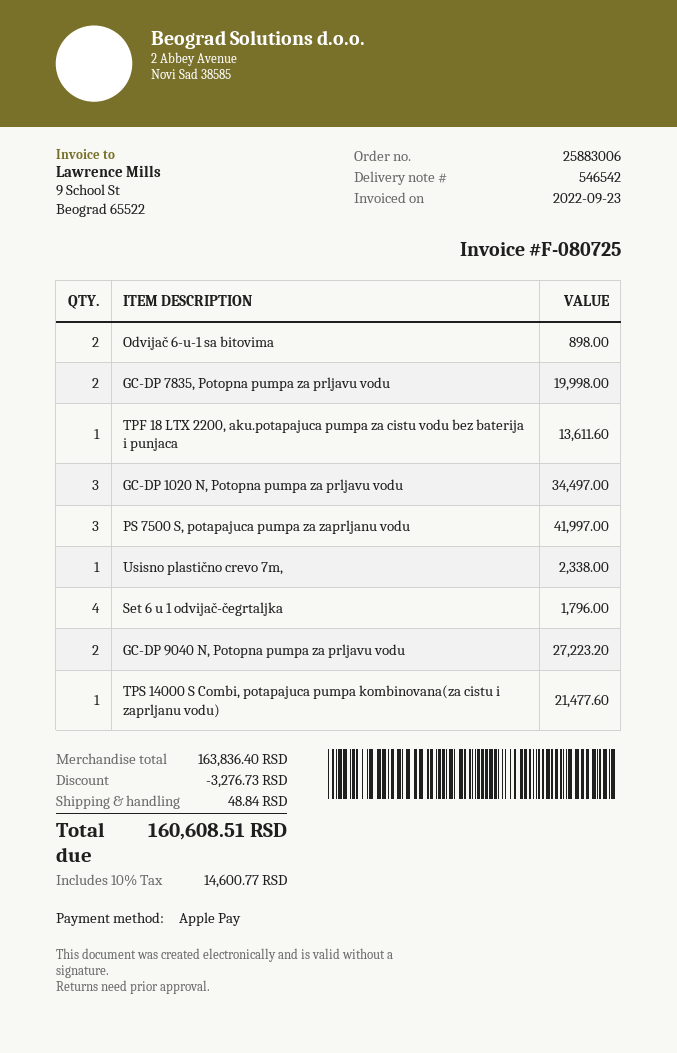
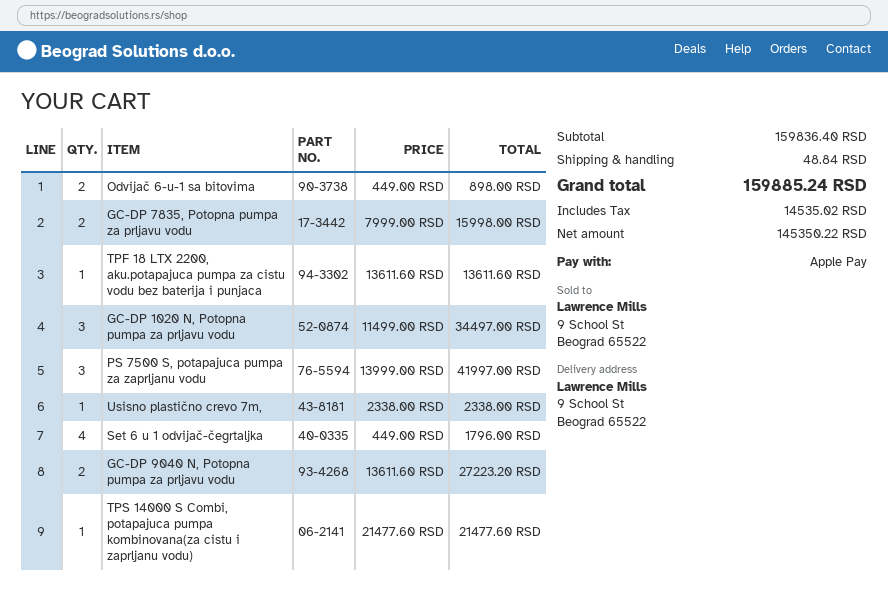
GC-DP 7835, Potopna pumpa za prljavu vodu: 2 for 19998.00 -> 2 for 15998.00
subtotal: 163836.40 -> 159836.40
discount: 3276.73 -> none
tax: 14600.77 -> 14535.02
total: 160608.51 -> 159885.24

